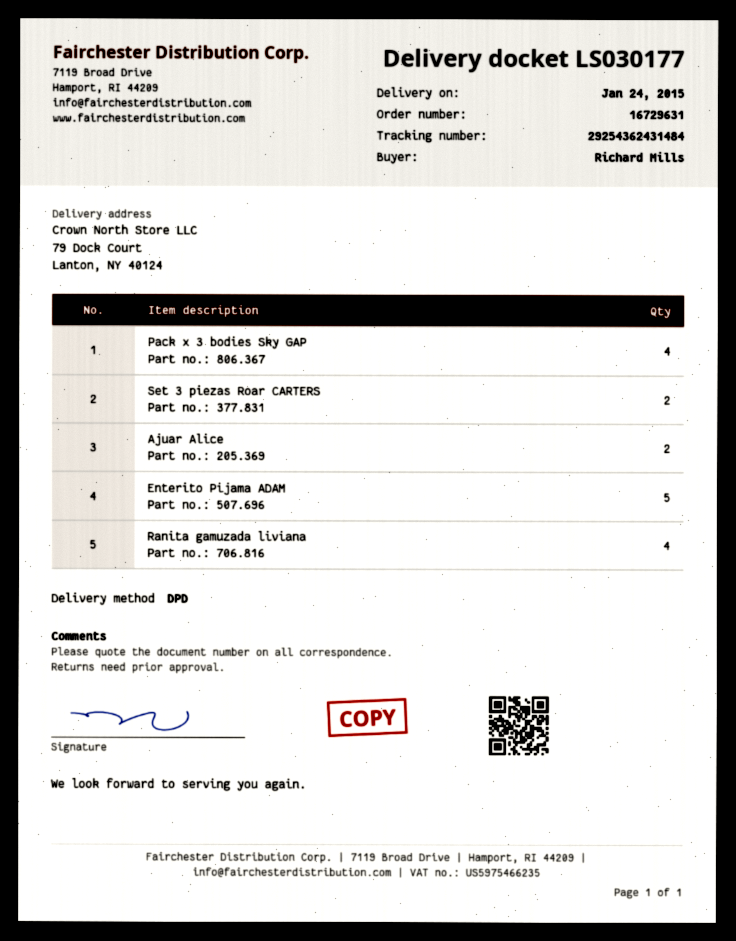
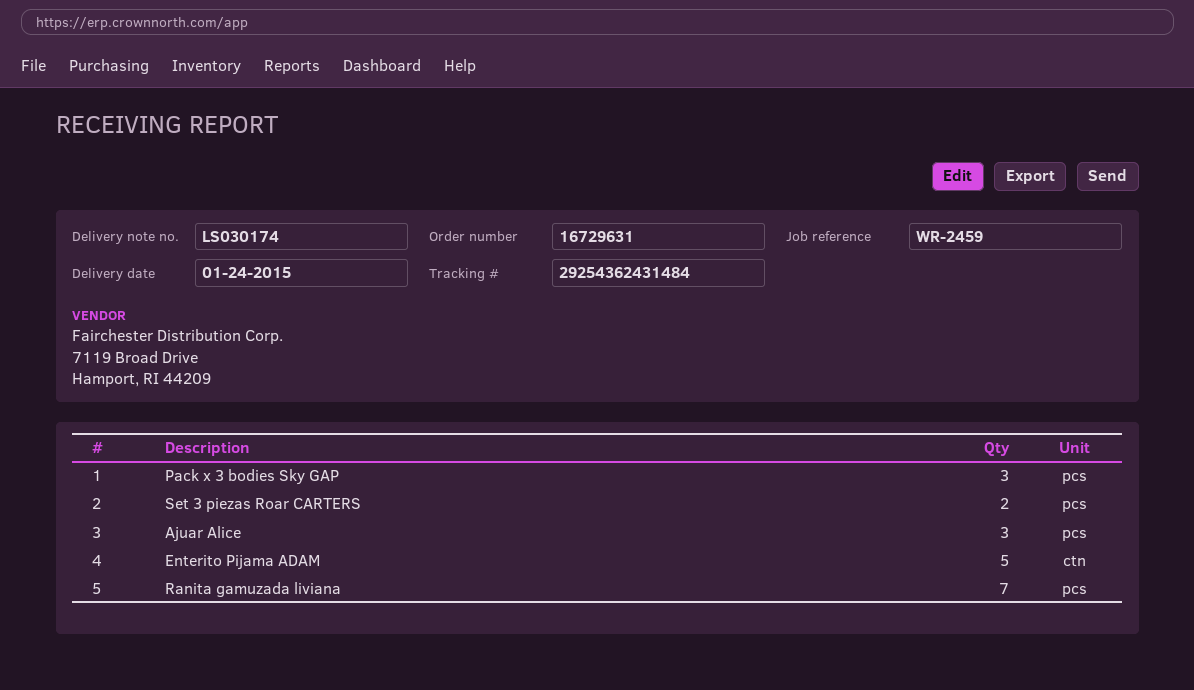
delivery note number: LS030177 -> LS030174
Pack x 3 bodies Sky GAP: 4 -> 3
Ajuar Alice: 2 -> 3
Ranita gamuzada liviana: 4 -> 7

